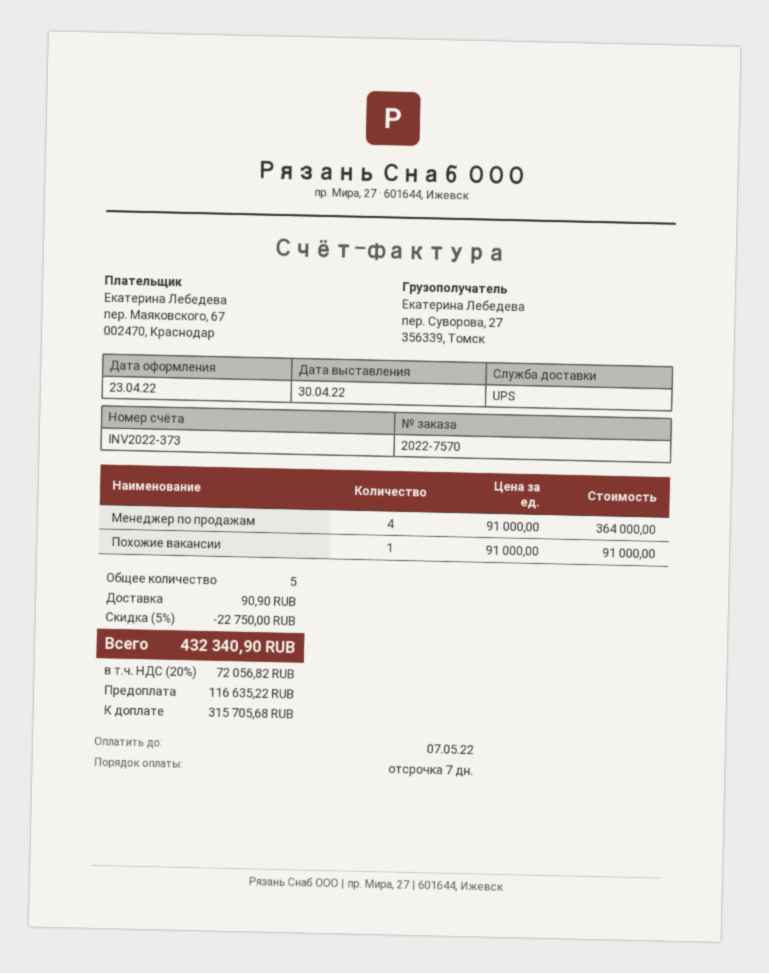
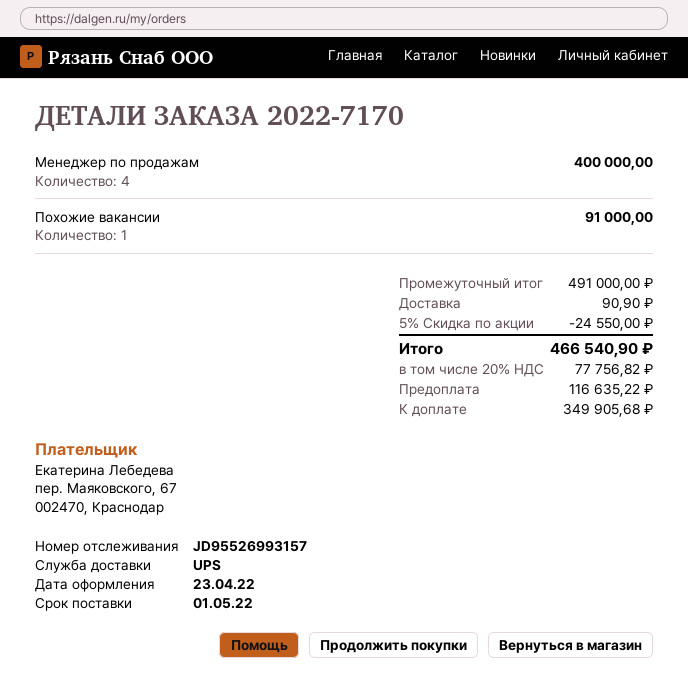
order number: 2022-7570 -> 2022-7170
Менеджер по продажам: 4 for 364000.00 -> 4 for 400000.00
discount: 5% = 22750.00 -> 5% = 24550.00
tax: 20% = 72056.82 -> 20% = 77756.82
total: 432340.90 -> 466540.90
balance: 315705.68 -> 349905.68

